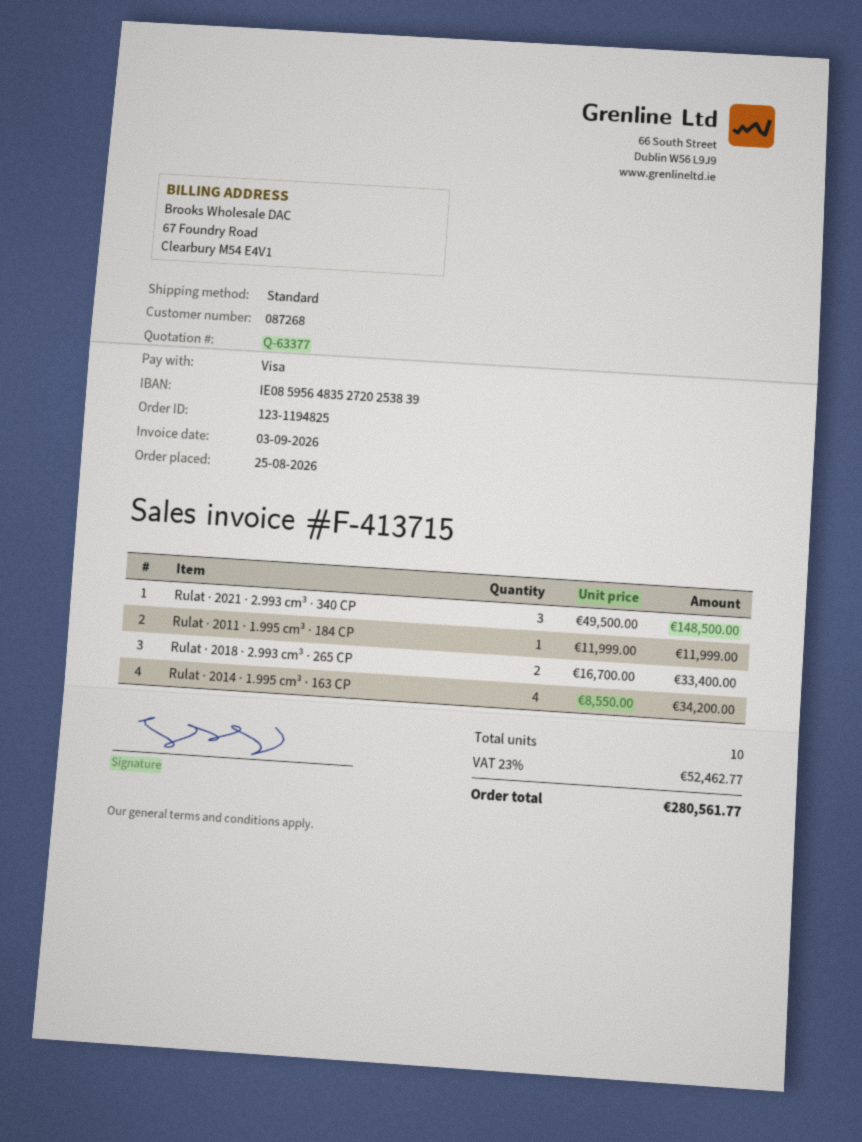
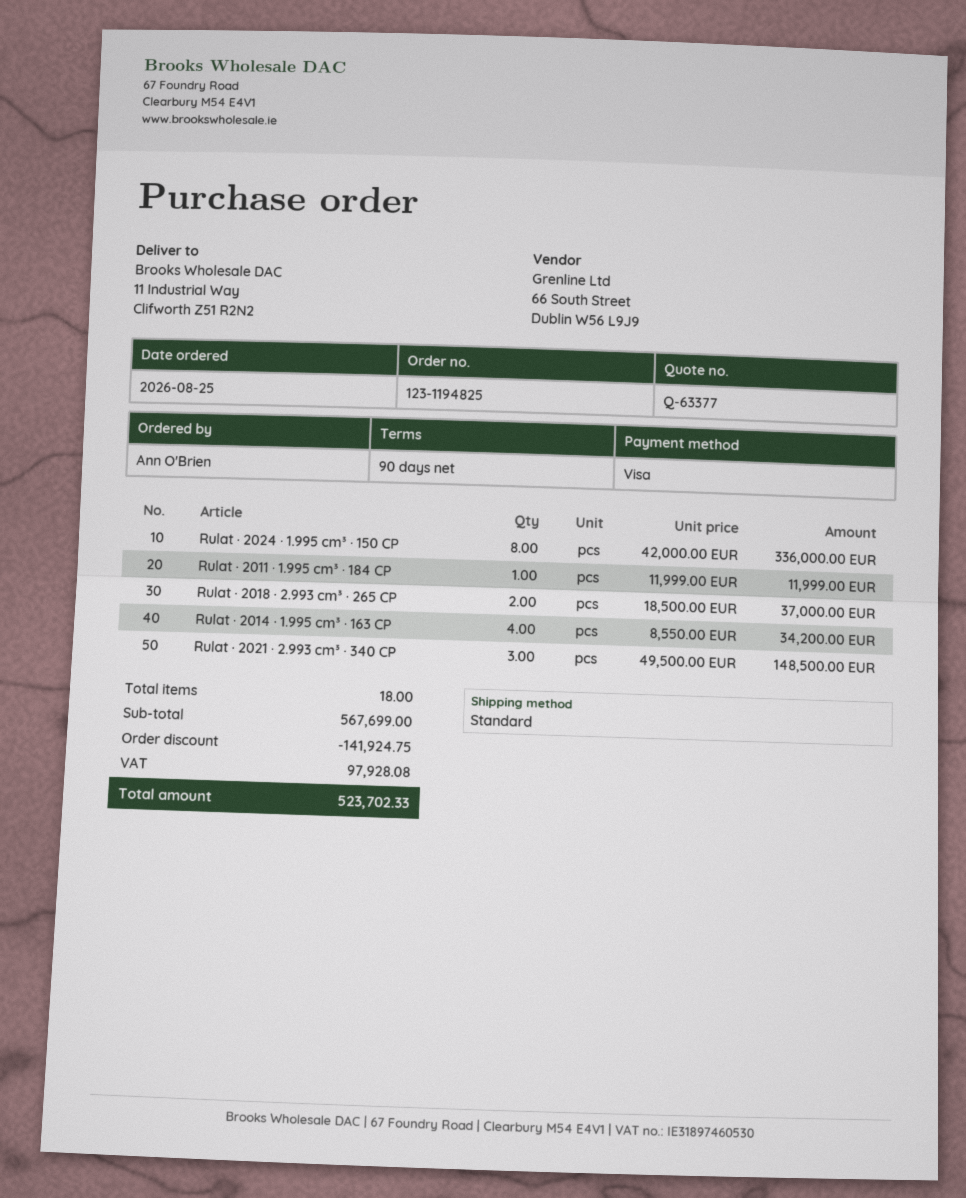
Rulat · 2018 · 2.993 cm³ · 265 CP: 2 x 16700.00 = 33400.00 -> 2 x 18500.00 = 37000.00
Rulat · 2024 · 1.995 cm³ · 150 CP: none -> 8 x 42000.00 = 336000.00
total quantity: 10 -> 18
discount: none -> 141924.75
tax: 52462.77 -> 97928.08
total: 280561.77 -> 523702.33

